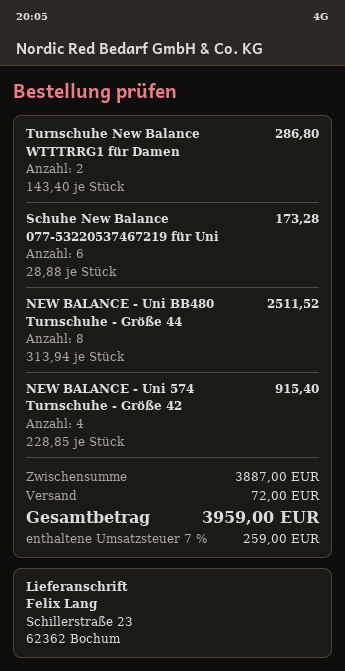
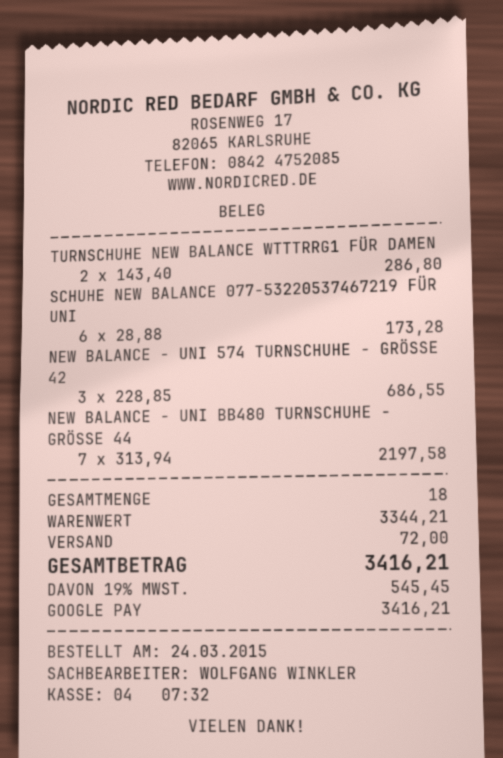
NEW BALANCE - Uni BB480 Turnschuhe - Größe 44: 8 x 313.94 = 2511.52 -> 7 x 313.94 = 2197.58
NEW BALANCE - Uni 574 Turnschuhe - Größe 42: 4 x 228.85 = 915.40 -> 3 x 228.85 = 686.55
subtotal: 3887.00 -> 3344.21
tax: 7% = 259.00 -> 19% = 545.45
total: 3959.00 -> 3416.21

